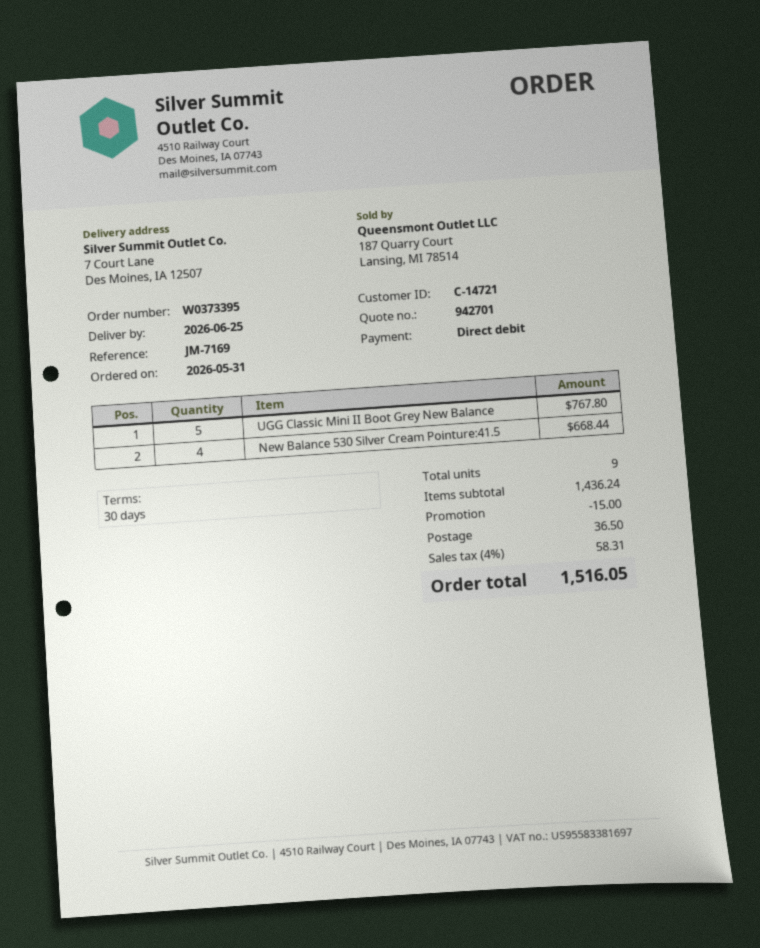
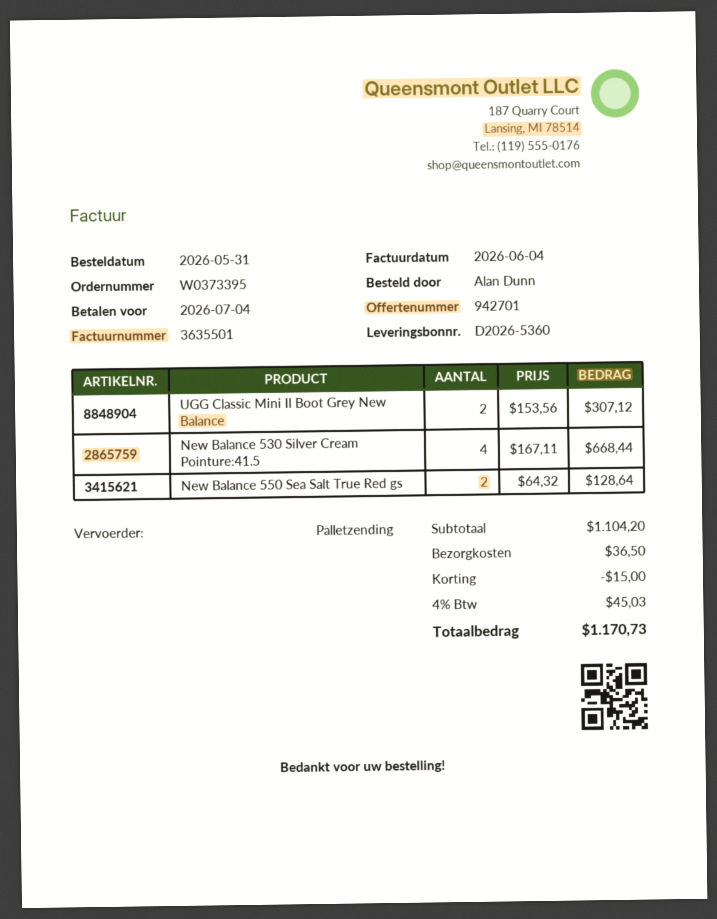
UGG Classic Mini II Boot Grey New Balance: 5 for 767.80 -> 2 for 307.12
New Balance 550 Sea Salt True Red gs: none -> 2 for 128.64
subtotal: 1436.24 -> 1104.20
tax: 4% = 58.31 -> 4% = 45.03
total: 1516.05 -> 1170.73

